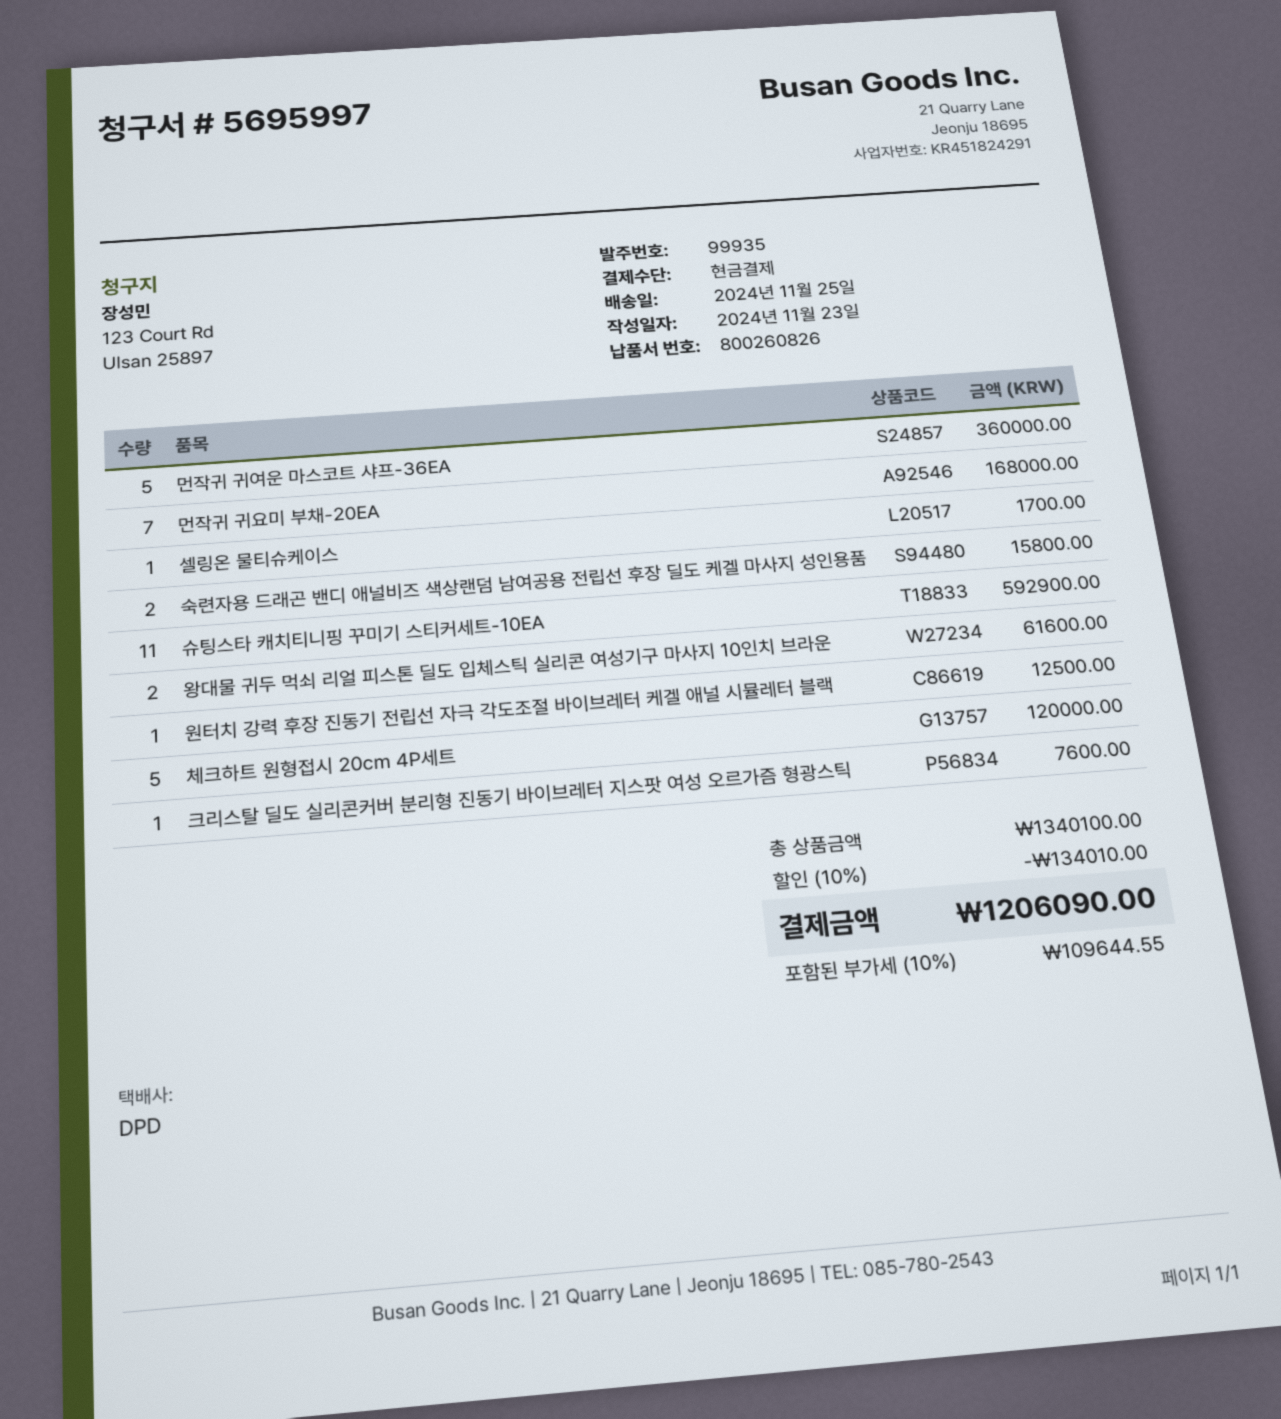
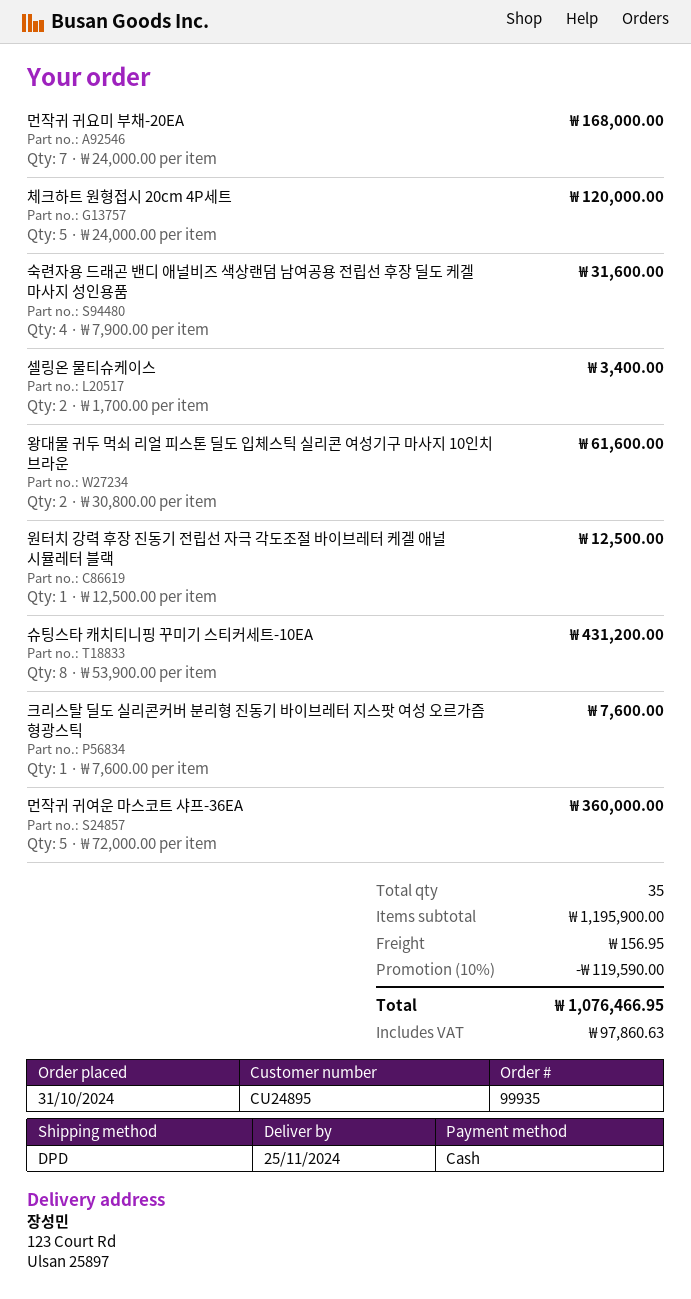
셀링온 물티슈케이스: 1 for 1700.00 -> 2 for 3400.00
숙련자용 드래곤 밴디 애널비즈 색상랜덤 남여공용 전립선 후장 딜도 케겔 마사지 성인용품: 2 for 15800.00 -> 4 for 31600.00
슈팅스타 캐치티니핑 꾸미기 스티커세트-10EA: 11 for 592900.00 -> 8 for 431200.00
subtotal: 1340100.00 -> 1195900.00
discount: 10% = 134010.00 -> 10% = 119590.00
shipping: none -> 156.95
tax: 109644.55 -> 97860.63
total: 1206090.00 -> 1076466.95

